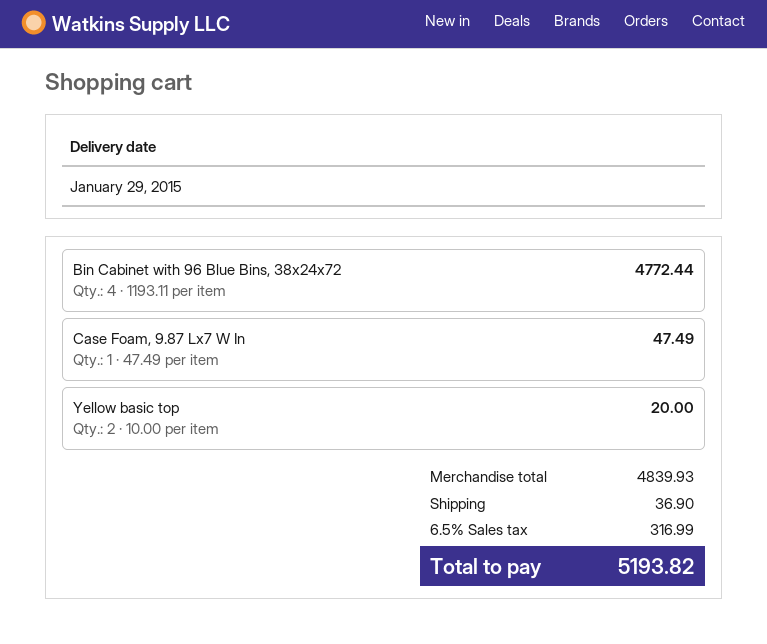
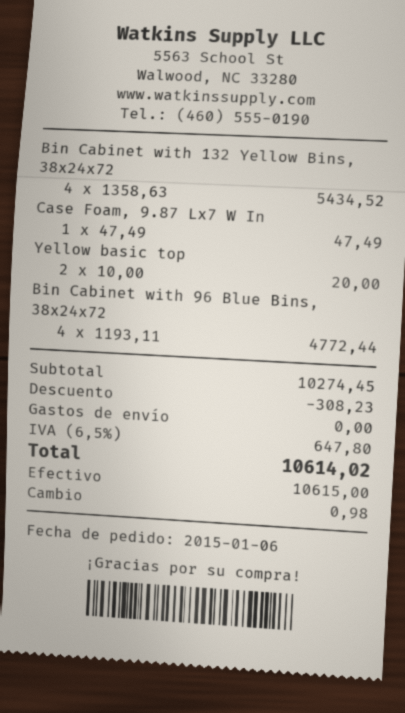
Bin Cabinet with 132 Yellow Bins, 38x24x72: none -> 4 x 1358.63 = 5434.52
subtotal: 4839.93 -> 10274.45
discount: none -> 308.23
shipping: 36.90 -> 0.00
tax: 6.5% = 316.99 -> 6.5% = 647.80
total: 5193.82 -> 10614.02

